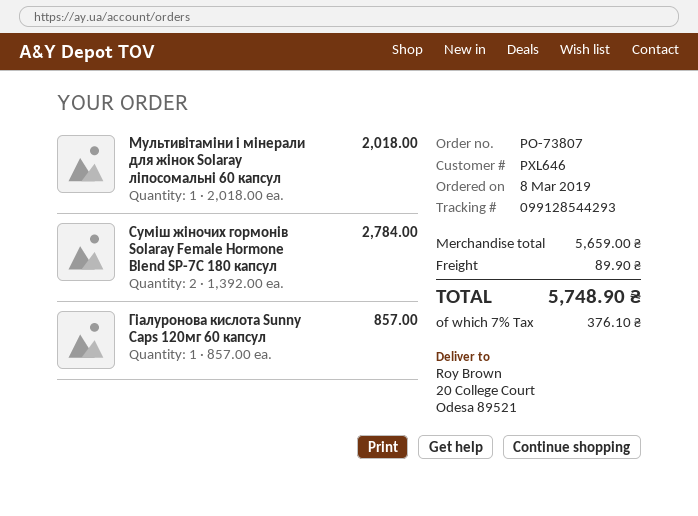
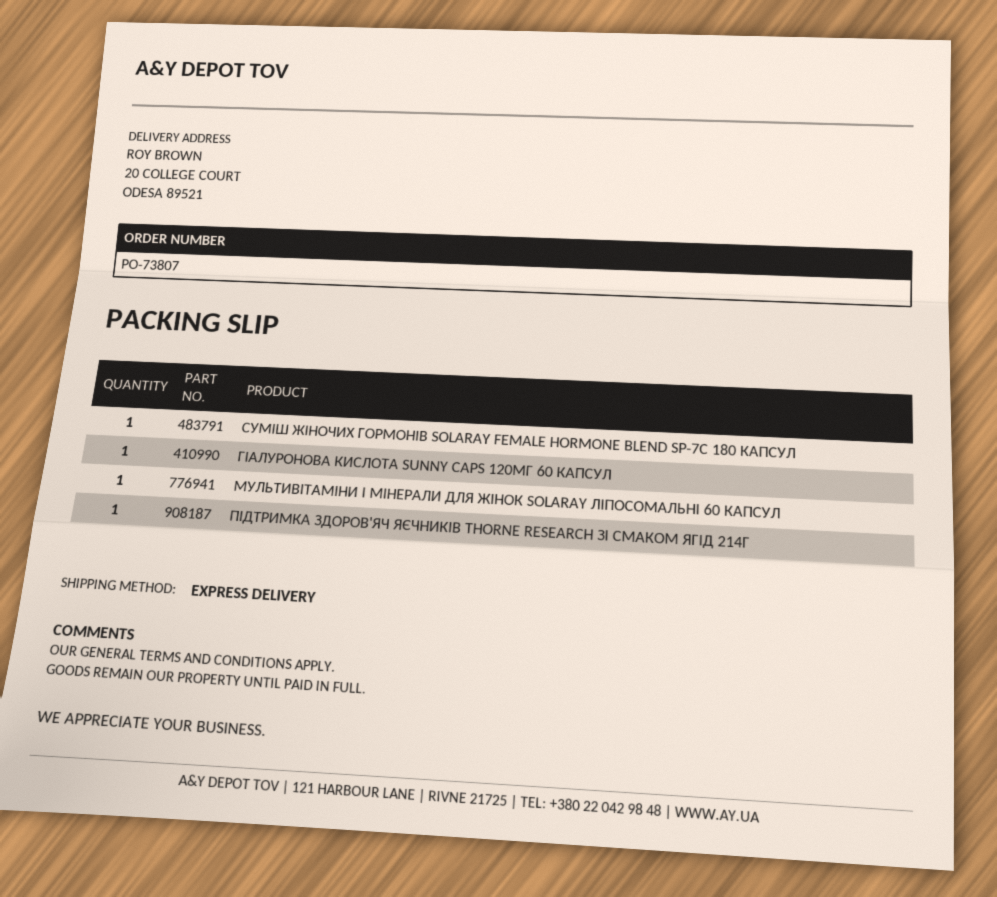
Суміш жіночих гормонів Solaray Female Hormone Blend SP-7C 180 капсул: 2 -> 1
ПІДТРИМКА ЗДОРОВ'ЯЧ ЯЄЧНИКІВ THORNE RESEARCH ЗІ СМАКОМ ЯГІД 214Г: none -> 1

